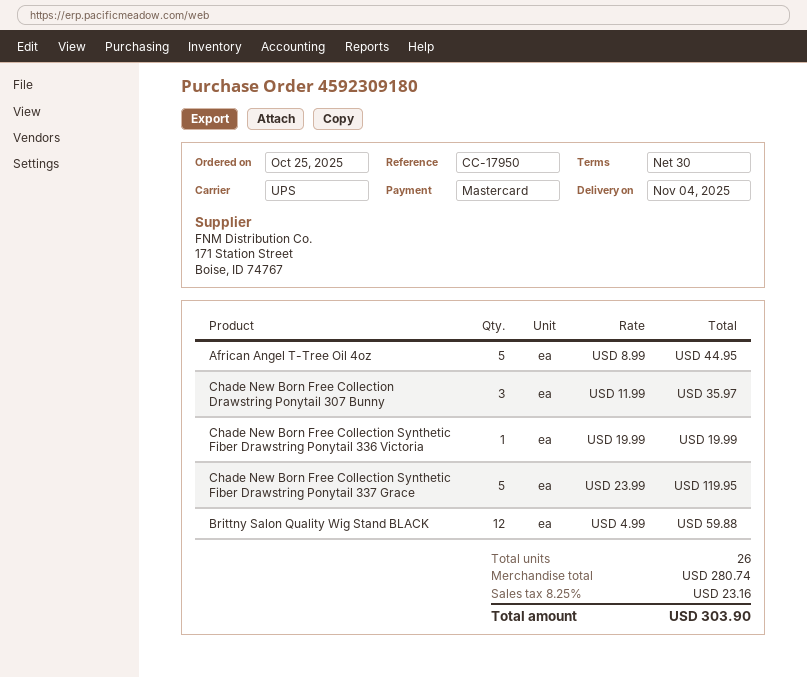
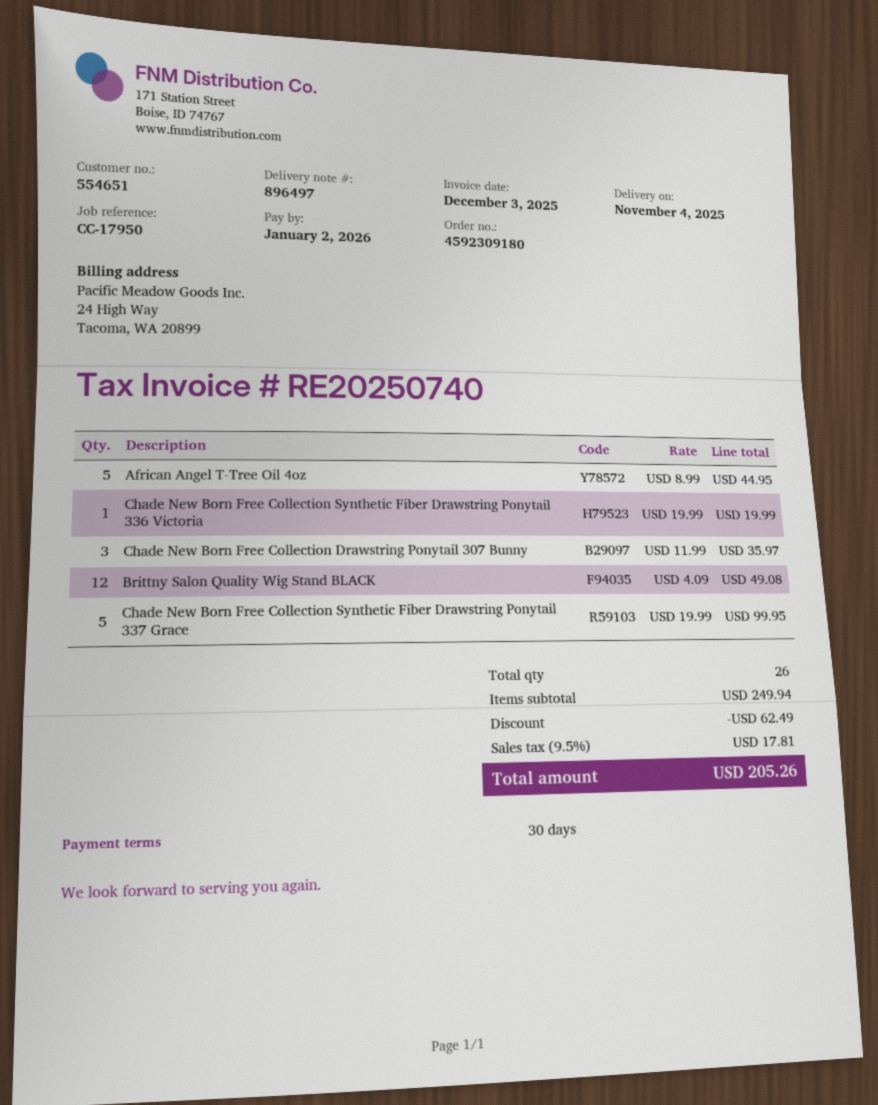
Chade New Born Free Collection Synthetic Fiber Drawstring Ponytail 337 Grace: 5 x 23.99 = 119.95 -> 5 x 19.99 = 99.95
Brittny Salon Quality Wig Stand BLACK: 12 x 4.99 = 59.88 -> 12 x 4.09 = 49.08
subtotal: 280.74 -> 249.94
discount: none -> 62.49
tax: 8.25% = 23.16 -> 9.5% = 17.81
total: 303.90 -> 205.26

